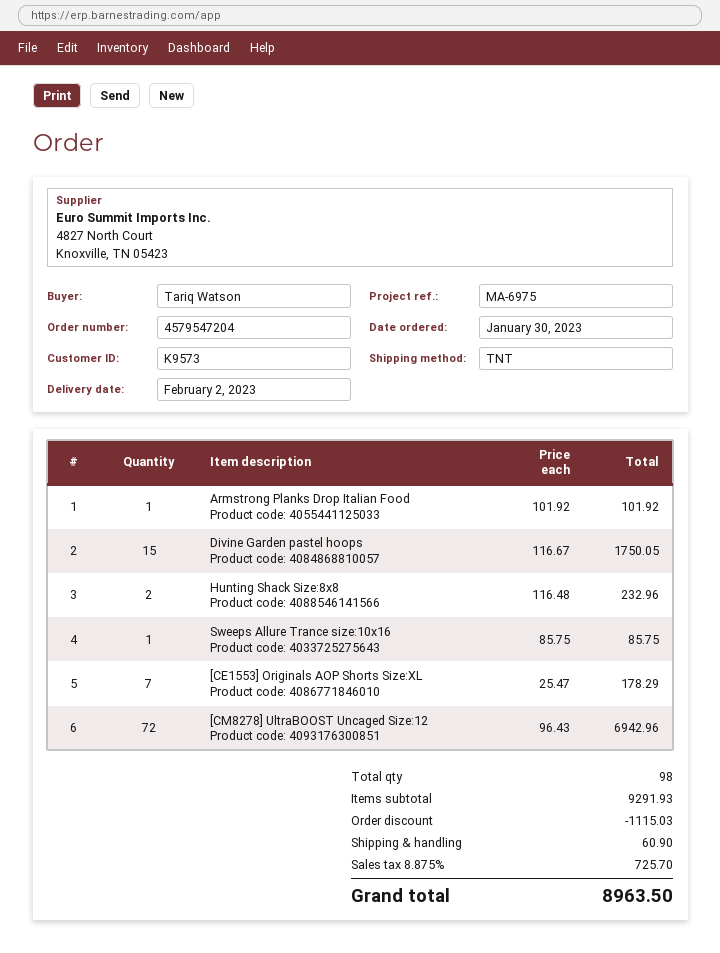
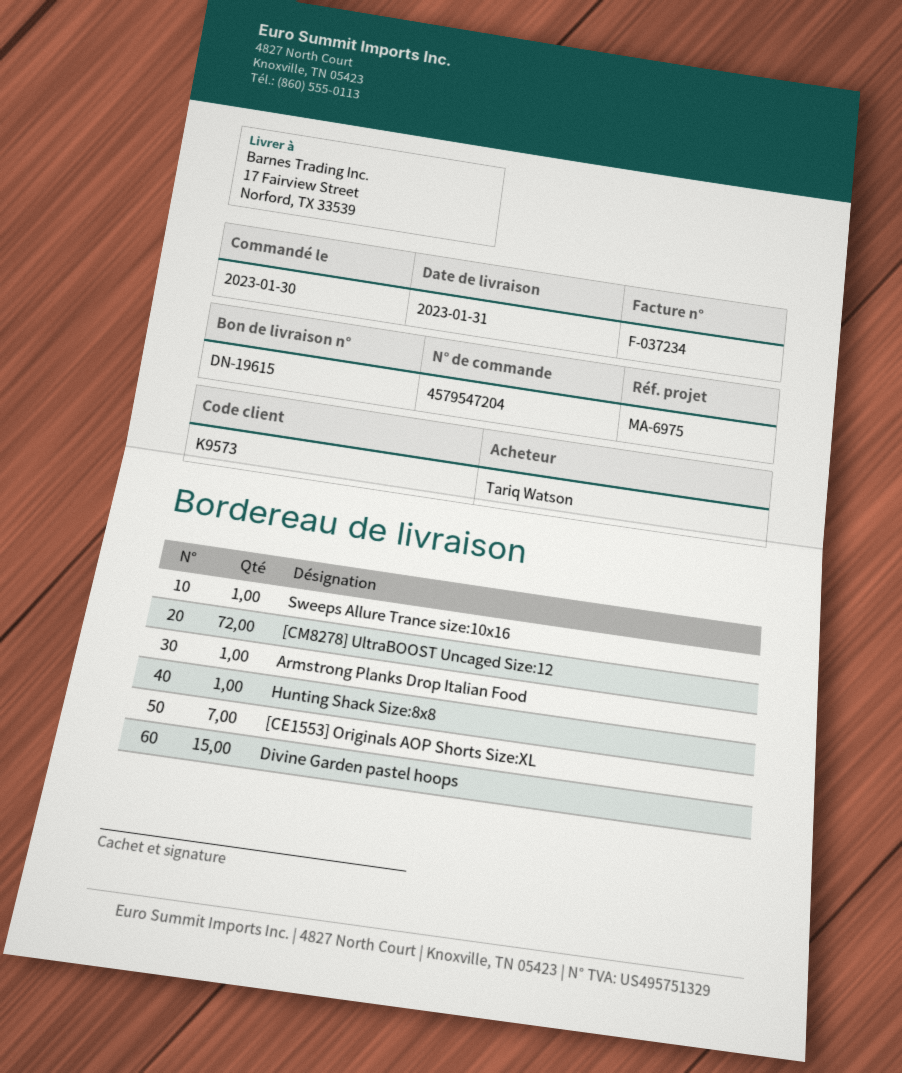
delivery date: 2023-02-02 -> 2023-01-31
Hunting Shack Size:8x8: 2 -> 1

